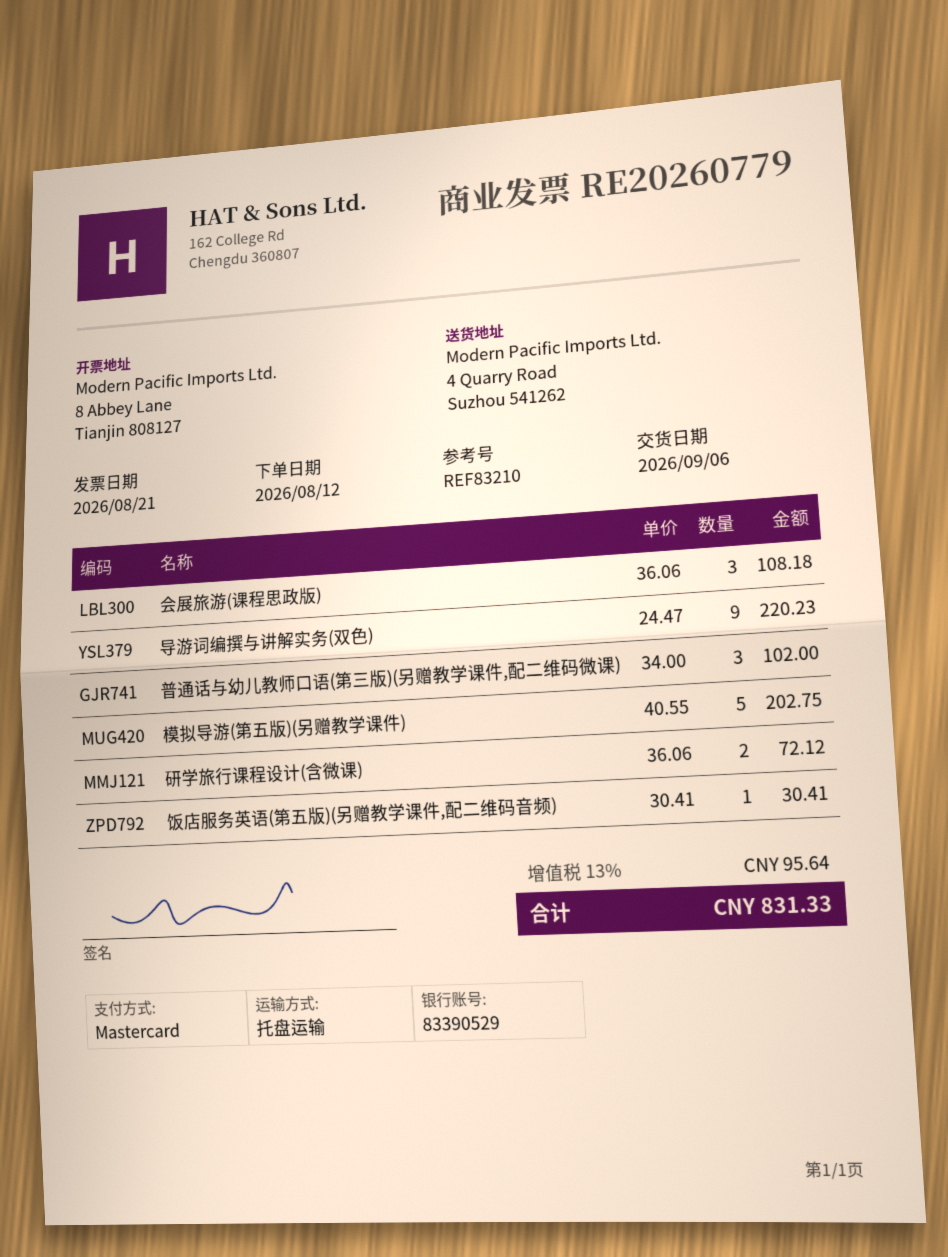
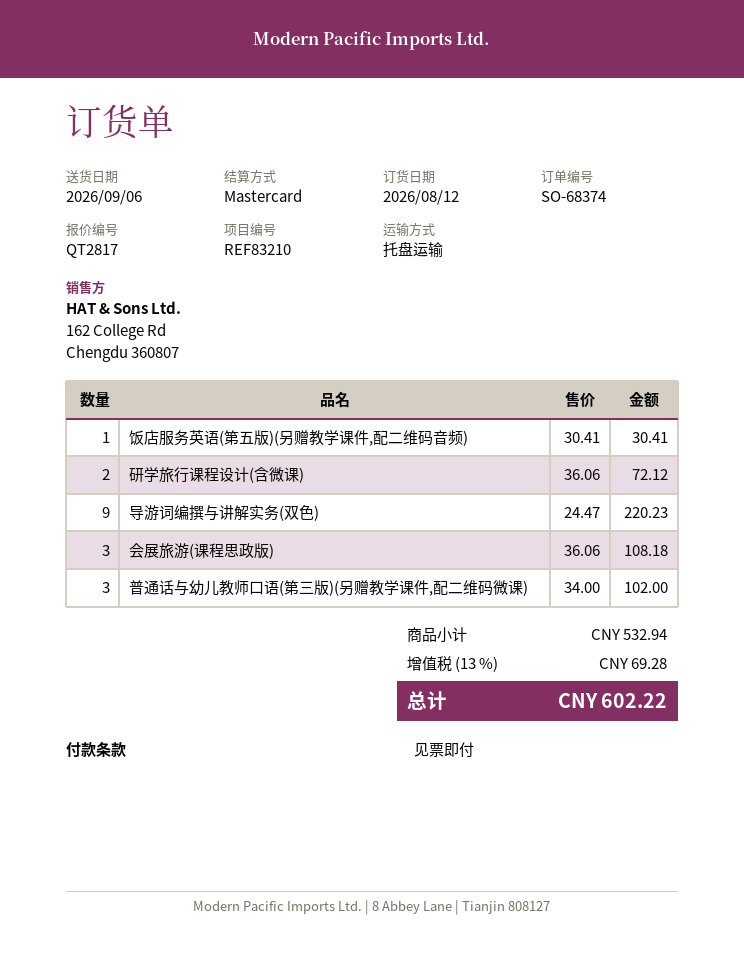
模拟导游(第五版)(另赠教学课件): 5 x 40.55 = 202.75 -> none
tax: 13% = 95.64 -> 13% = 69.28
total: 831.33 -> 602.22

